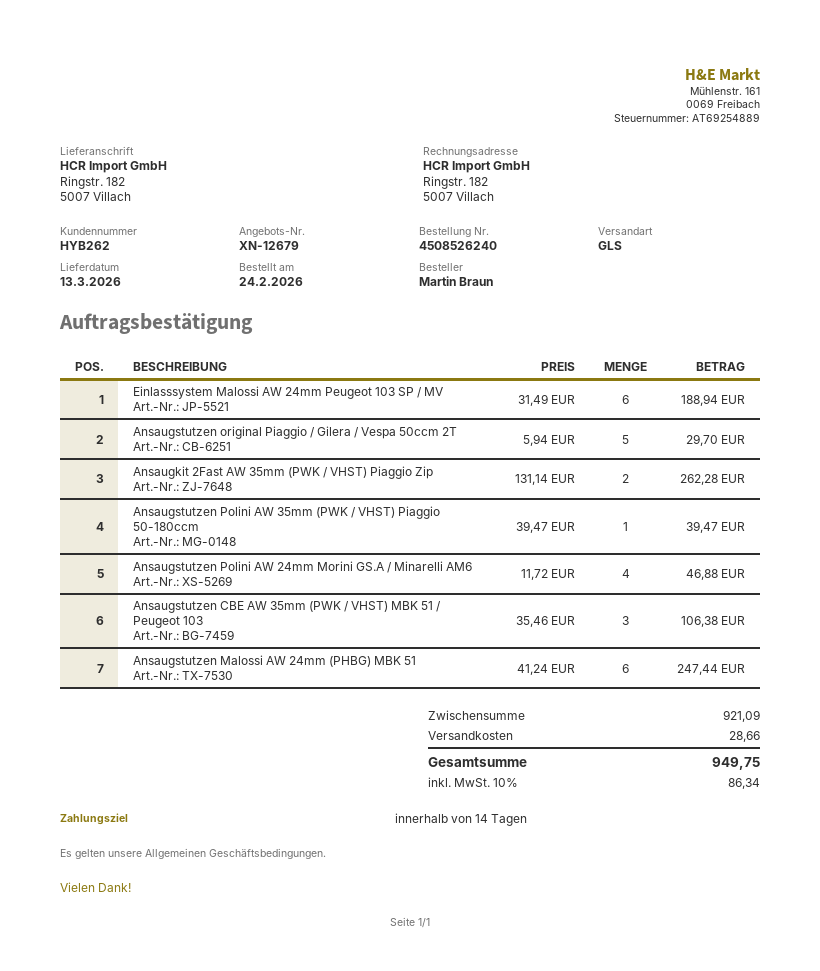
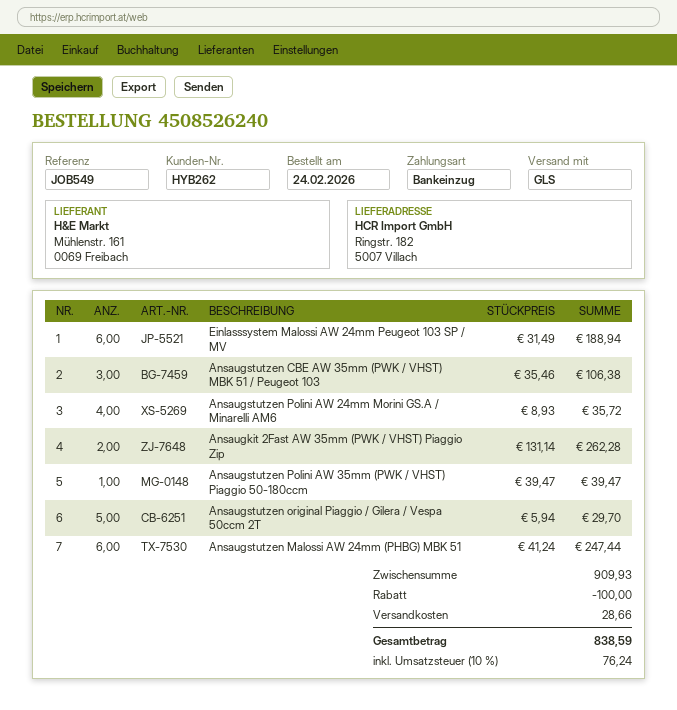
Ansaugstutzen Polini AW 24mm Morini GS.A / Minarelli AM6: 4 x 11.72 = 46.88 -> 4 x 8.93 = 35.72
subtotal: 921.09 -> 909.93
discount: none -> 100.00
tax: 10% = 86.34 -> 10% = 76.24
total: 949.75 -> 838.59

